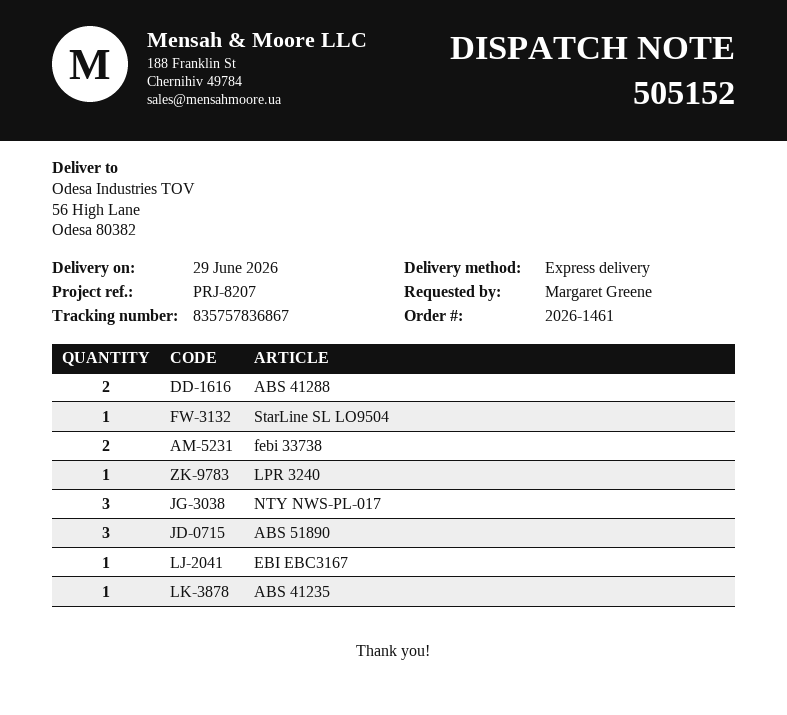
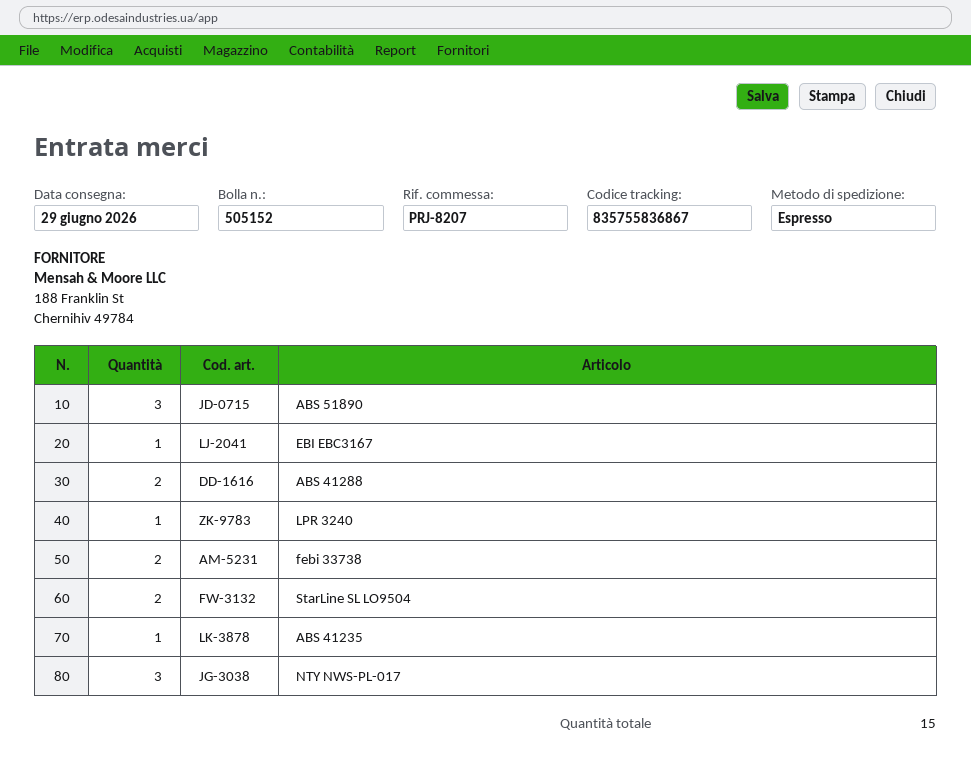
tracking number: 835757836867 -> 835755836867
StarLine SL LO9504: 1 -> 2

